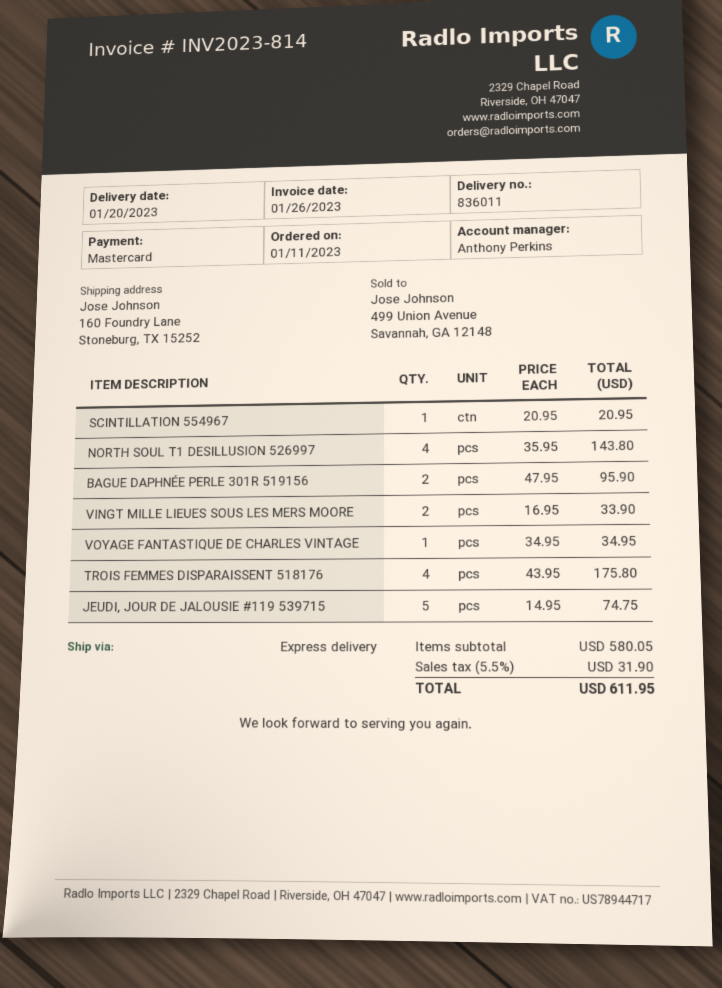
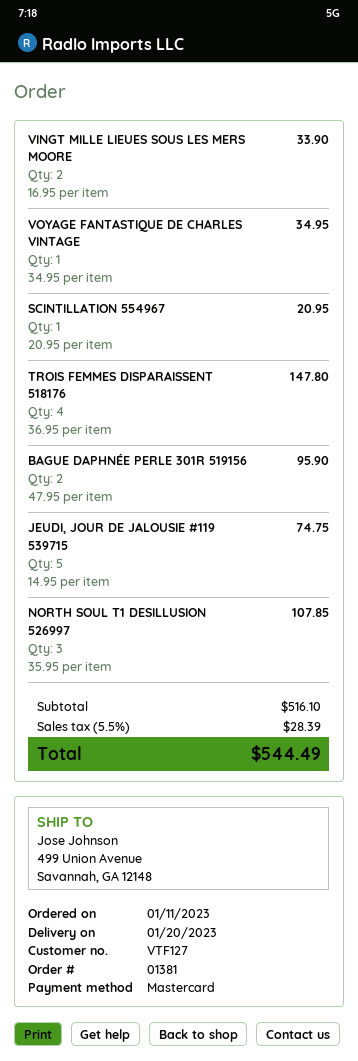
ship to: 160 Foundry Lane, Stoneburg, TX 15252 -> 499 Union Avenue, Savannah, GA 12148
NORTH SOUL T1 DESILLUSION 526997: 4 x 35.95 = 143.80 -> 3 x 35.95 = 107.85
TROIS FEMMES DISPARAISSENT 518176: 4 x 43.95 = 175.80 -> 4 x 36.95 = 147.80
subtotal: 580.05 -> 516.10
tax: 5.5% = 31.90 -> 5.5% = 28.39
total: 611.95 -> 544.49

